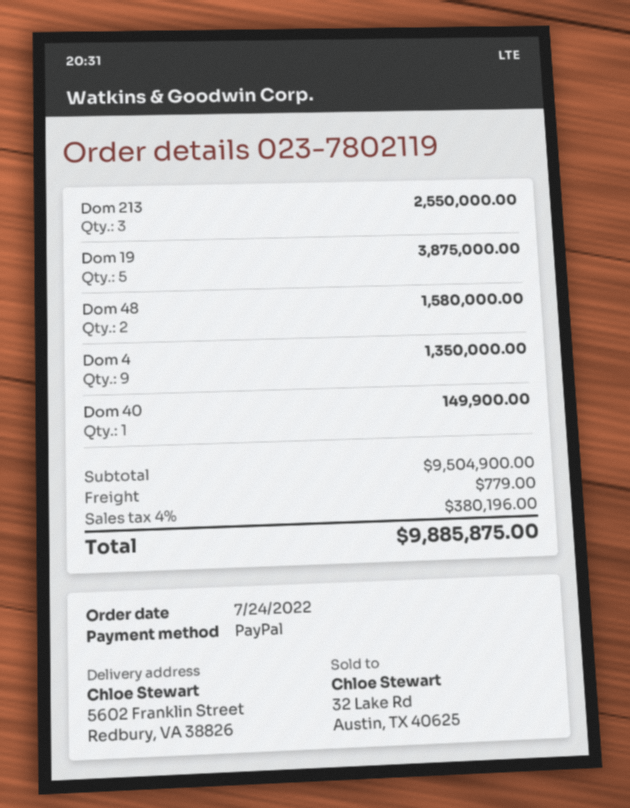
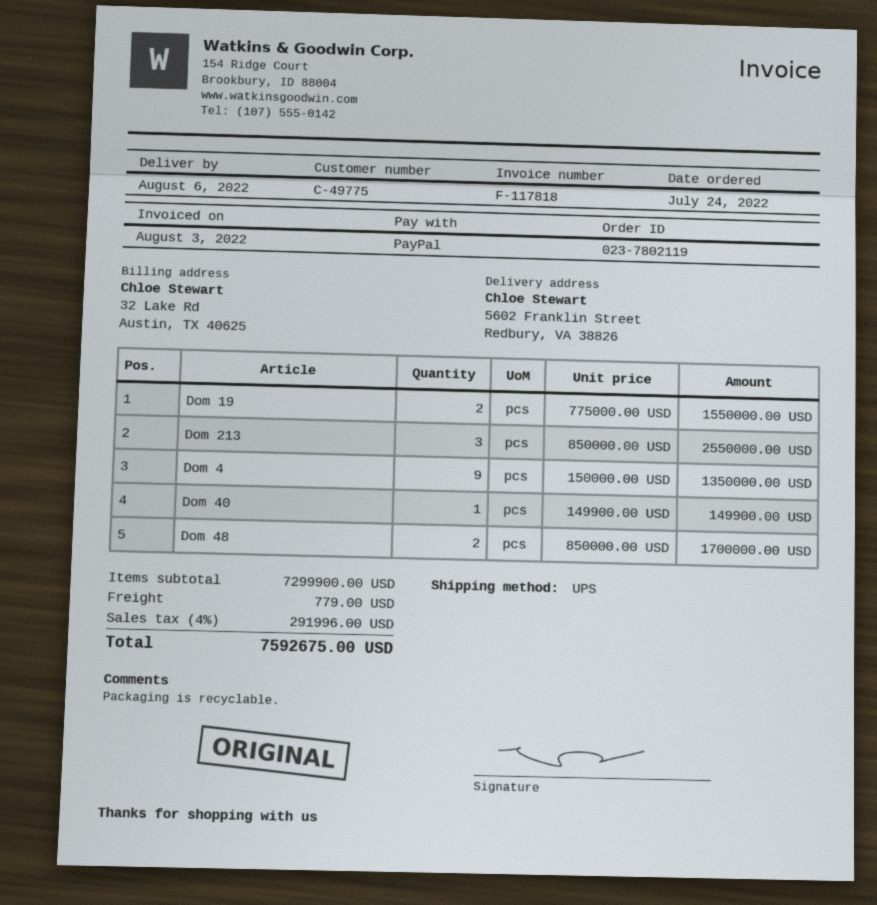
Dom 19: 5 for 3875000.00 -> 2 for 1550000.00
Dom 48: 2 for 1580000.00 -> 2 for 1700000.00
subtotal: 9504900.00 -> 7299900.00
tax: 4% = 380196.00 -> 4% = 291996.00
total: 9885875.00 -> 7592675.00

